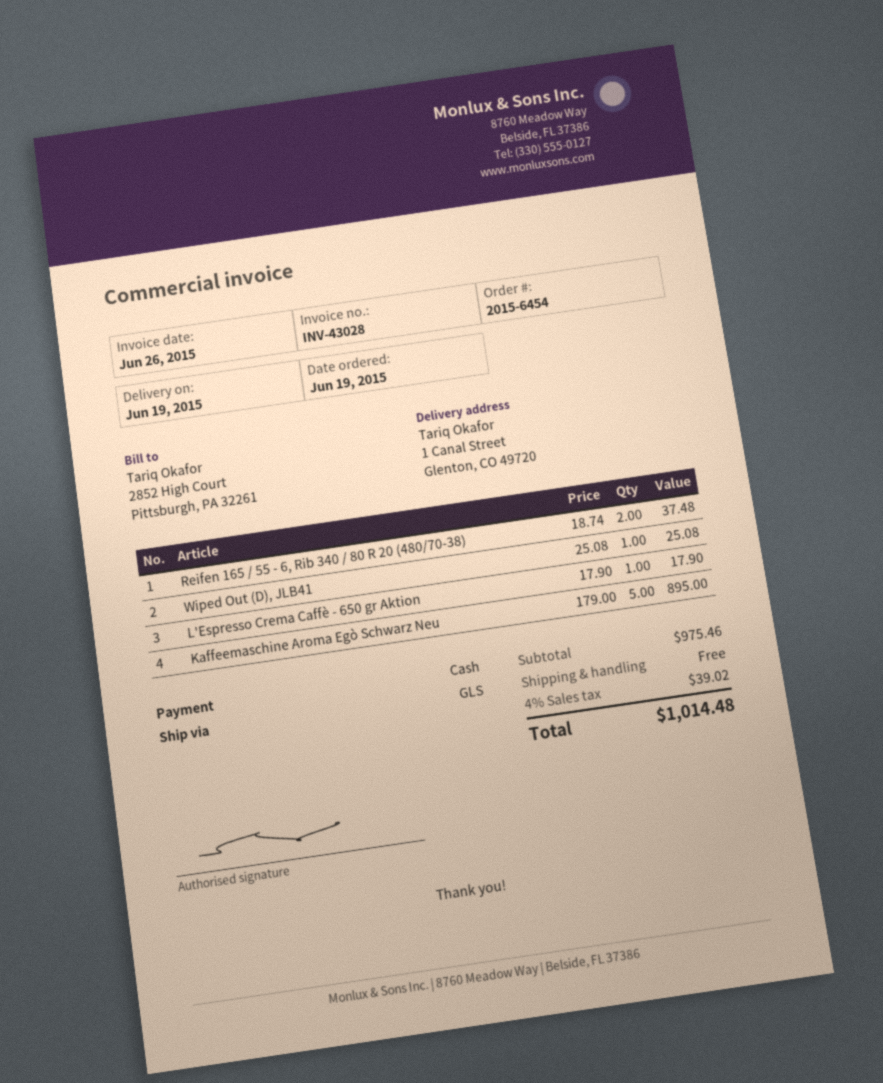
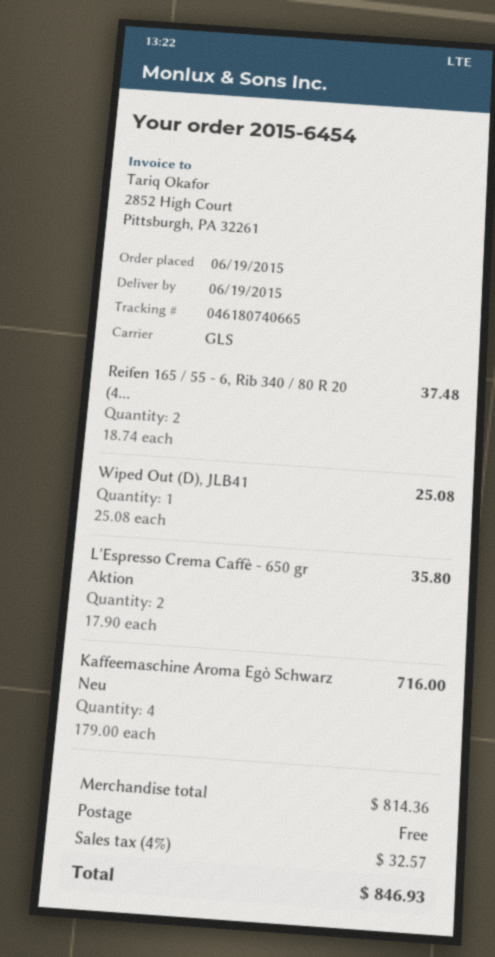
L'Espresso Crema Caffè - 650 gr Aktion: 1 x 17.90 = 17.90 -> 2 x 17.90 = 35.80
Kaffeemaschine Aroma Egò Schwarz Neu: 5 x 179.00 = 895.00 -> 4 x 179.00 = 716.00
subtotal: 975.46 -> 814.36
tax: 4% = 39.02 -> 4% = 32.57
total: 1014.48 -> 846.93

